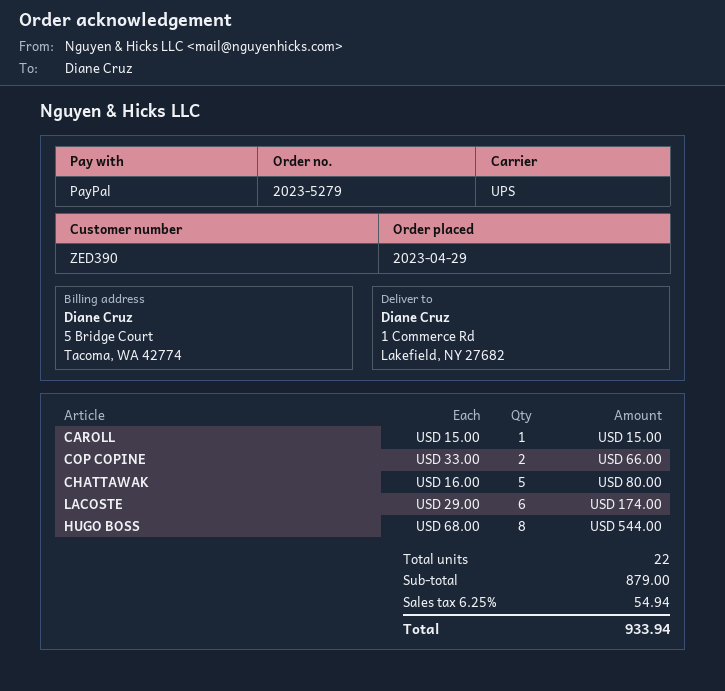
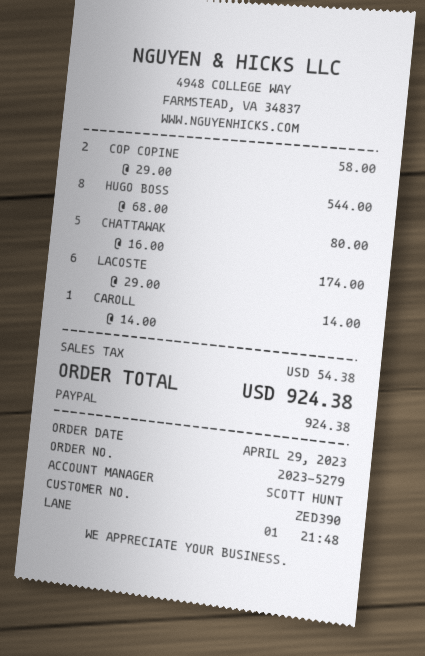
CAROLL: 1 x 15.00 = 15.00 -> 1 x 14.00 = 14.00
COP COPINE: 2 x 33.00 = 66.00 -> 2 x 29.00 = 58.00
tax: 54.94 -> 54.38
total: 933.94 -> 924.38

